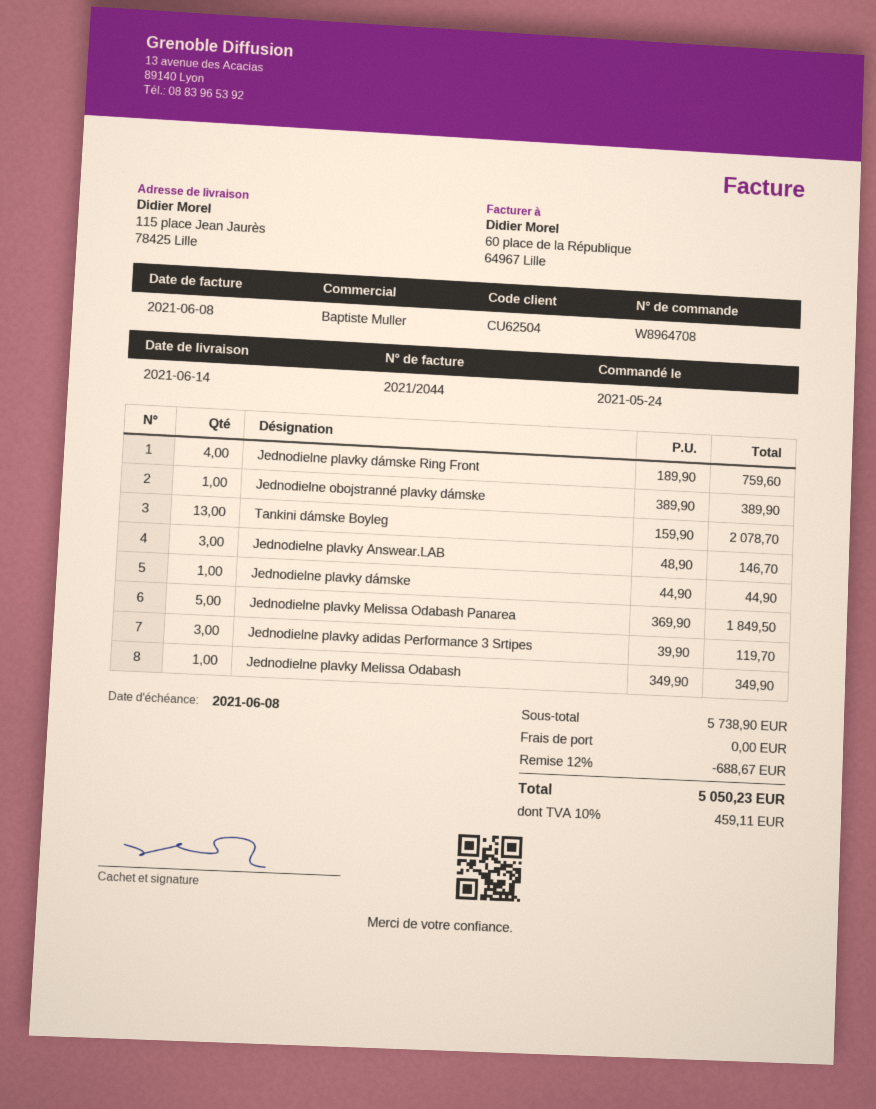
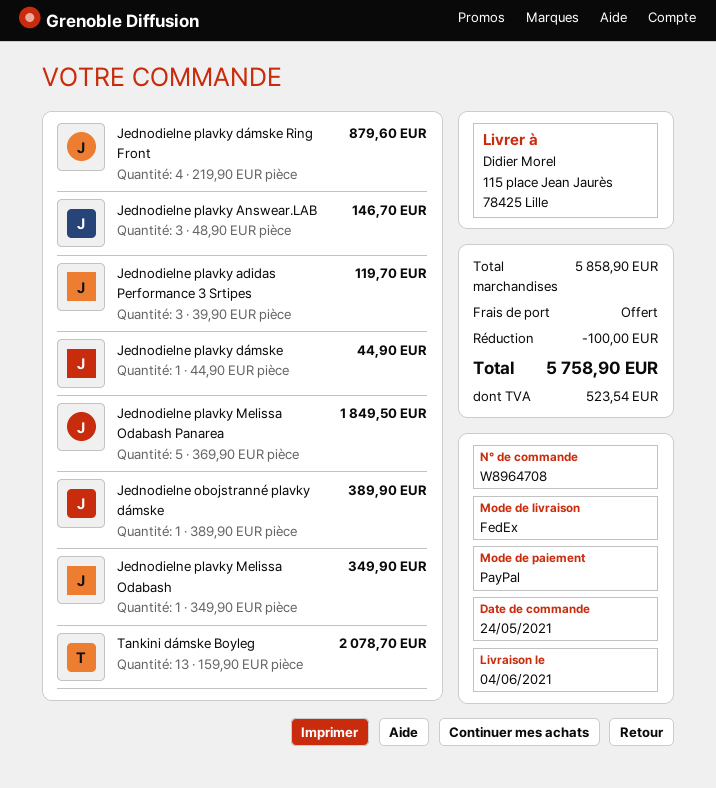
delivery date: 2021-06-14 -> 2021-06-04
Jednodielne plavky dámske Ring Front: 4 x 189.90 = 759.60 -> 4 x 219.90 = 879.60
subtotal: 5738.90 -> 5858.90
discount: 688.67 -> 100.00
tax: 459.11 -> 523.54
total: 5050.23 -> 5758.90

